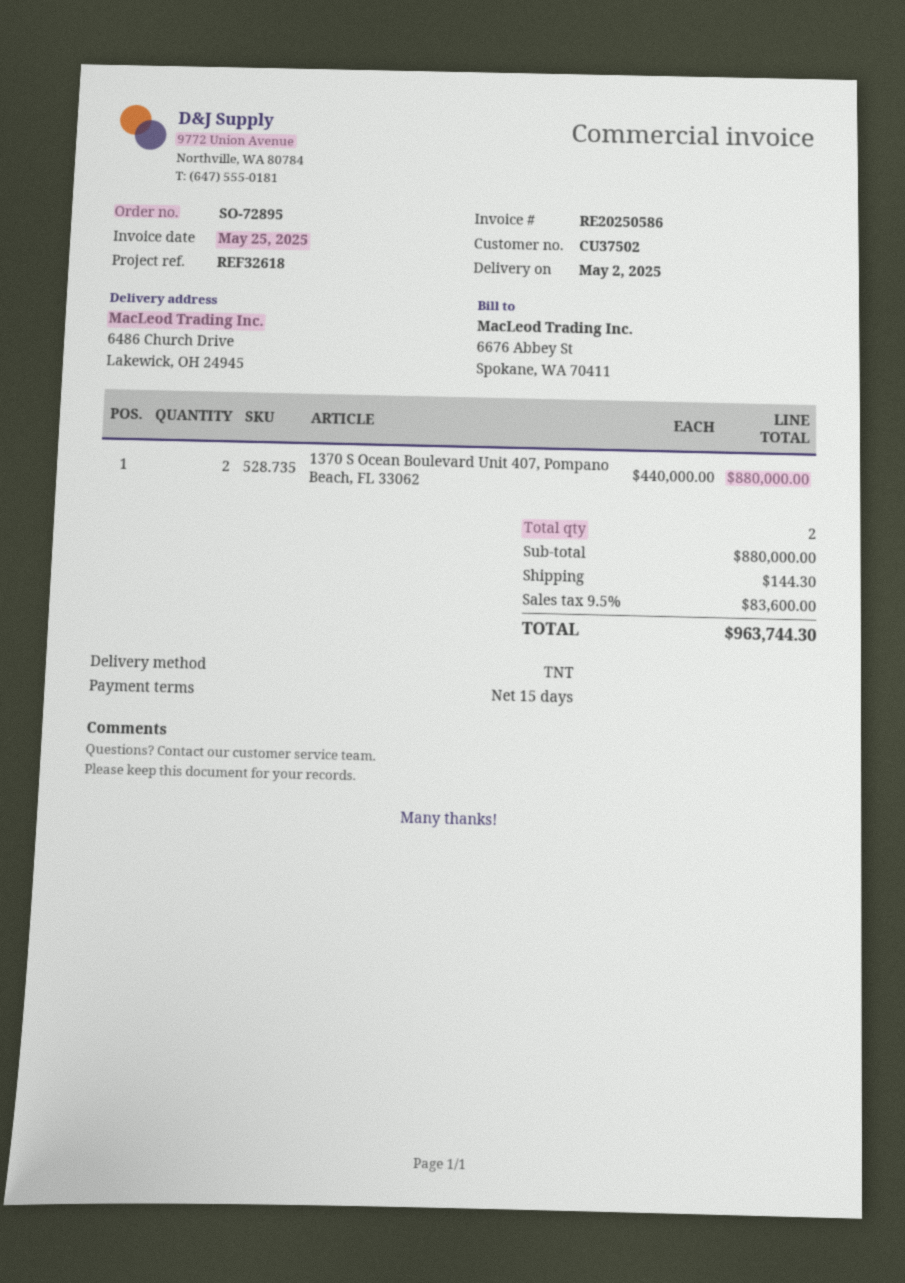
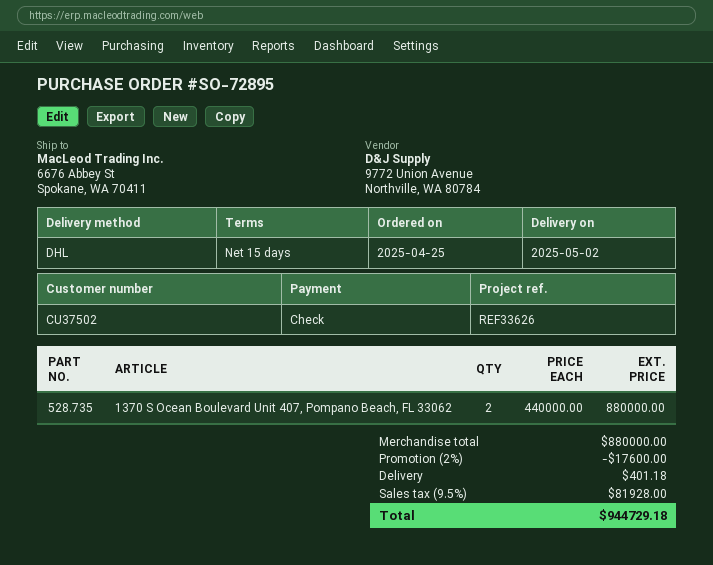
reference: REF32618 -> REF33626
shipping method: TNT -> DHL
ship to: 6486 Church Drive, Lakewick, OH 24945 -> 6676 Abbey St, Spokane, WA 70411
discount: none -> 2% = 17600.00
shipping: 144.30 -> 401.18
tax: 9.5% = 83600.00 -> 9.5% = 81928.00
total: 963744.30 -> 944729.18

